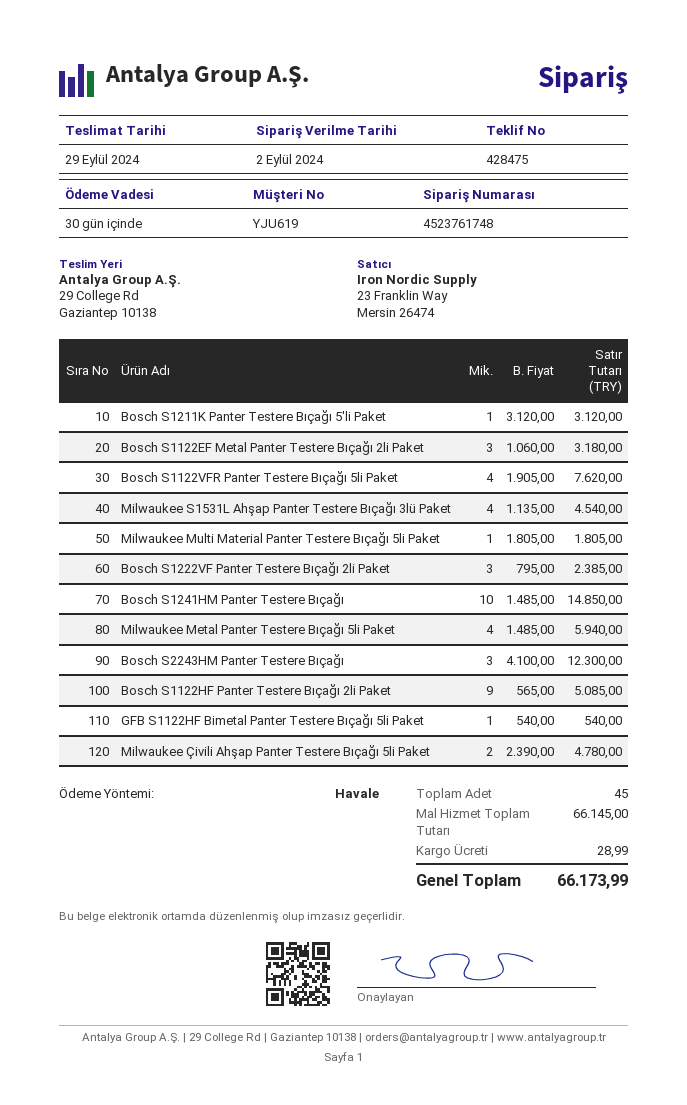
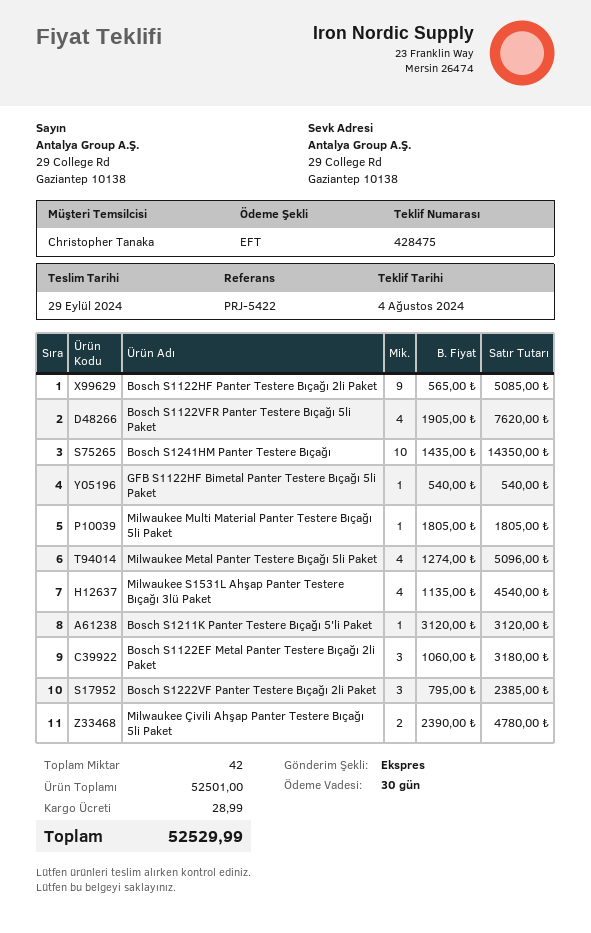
Bosch S1241HM Panter Testere Bıçağı: 10 x 1485.00 = 14850.00 -> 10 x 1435.00 = 14350.00
Milwaukee Metal Panter Testere Bıçağı 5li Paket: 4 x 1485.00 = 5940.00 -> 4 x 1274.00 = 5096.00
Bosch S2243HM Panter Testere Bıçağı: 3 x 4100.00 = 12300.00 -> none
total quantity: 45 -> 42
subtotal: 66145.00 -> 52501.00
total: 66173.99 -> 52529.99

